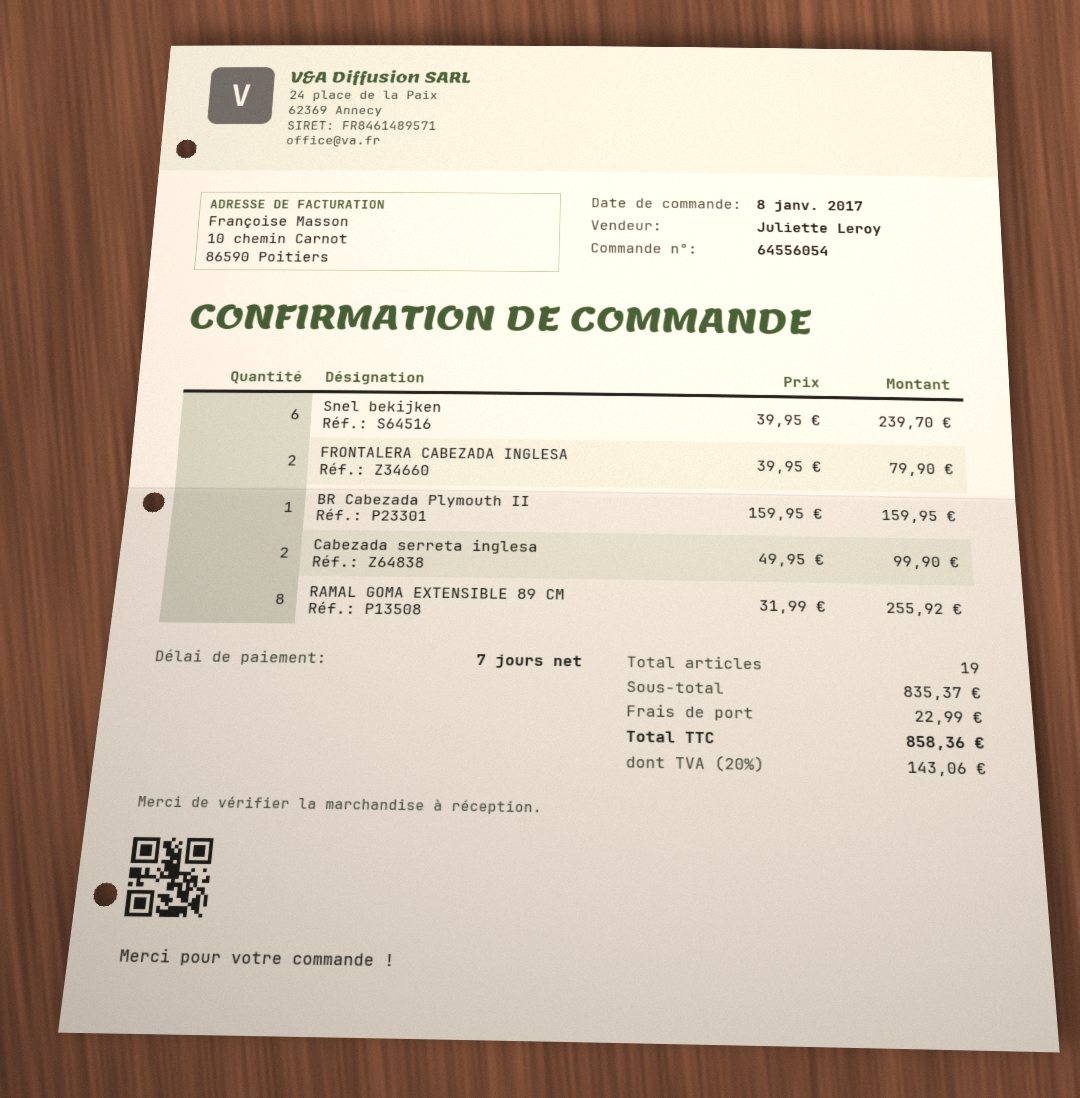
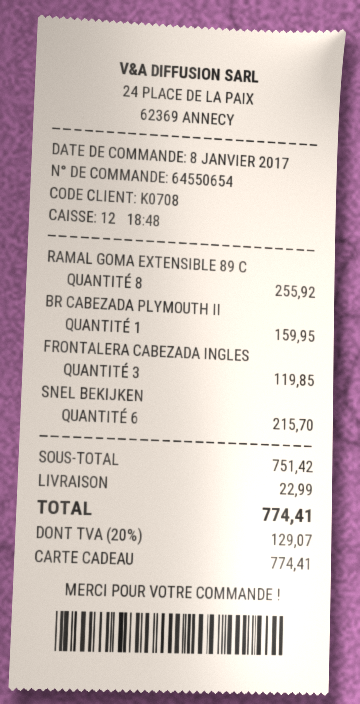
order number: 64556054 -> 64550654
Snel bekijken: 6 for 239.70 -> 6 for 215.70
FRONTALERA CABEZADA INGLESA: 2 for 79.90 -> 3 for 119.85
Cabezada serreta inglesa: 2 for 99.90 -> none
subtotal: 835.37 -> 751.42
tax: 20% = 143.06 -> 20% = 129.07
total: 858.36 -> 774.41

